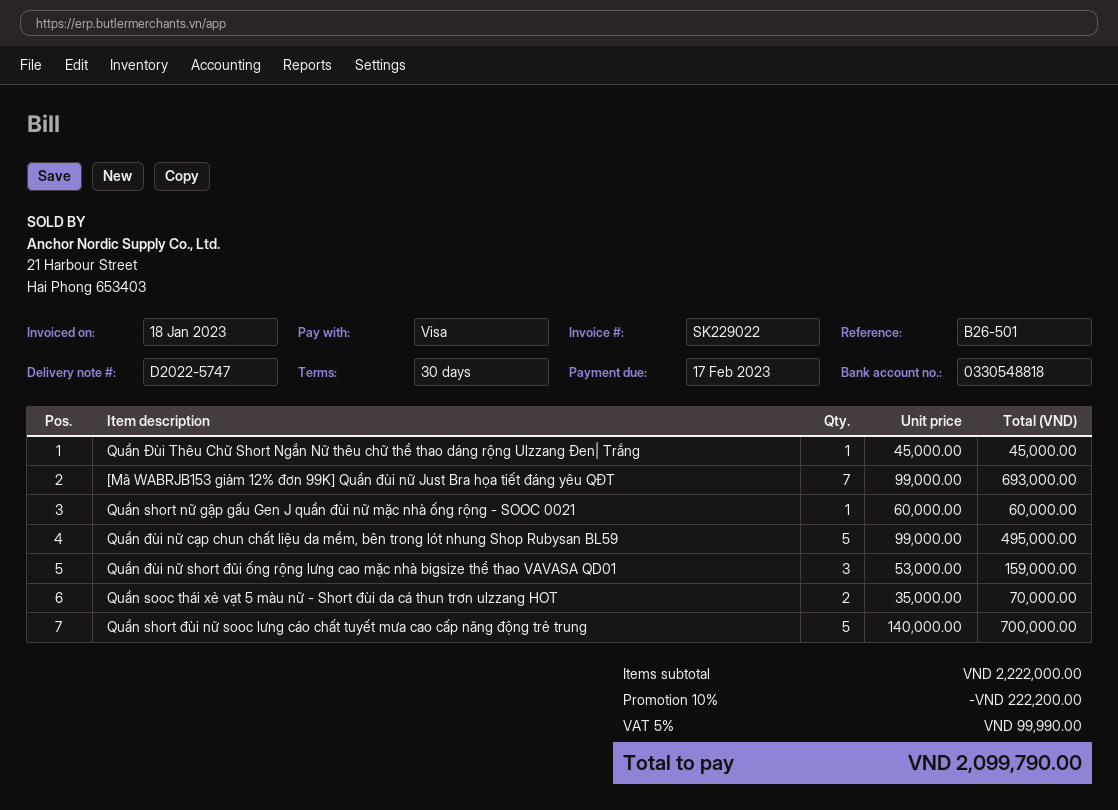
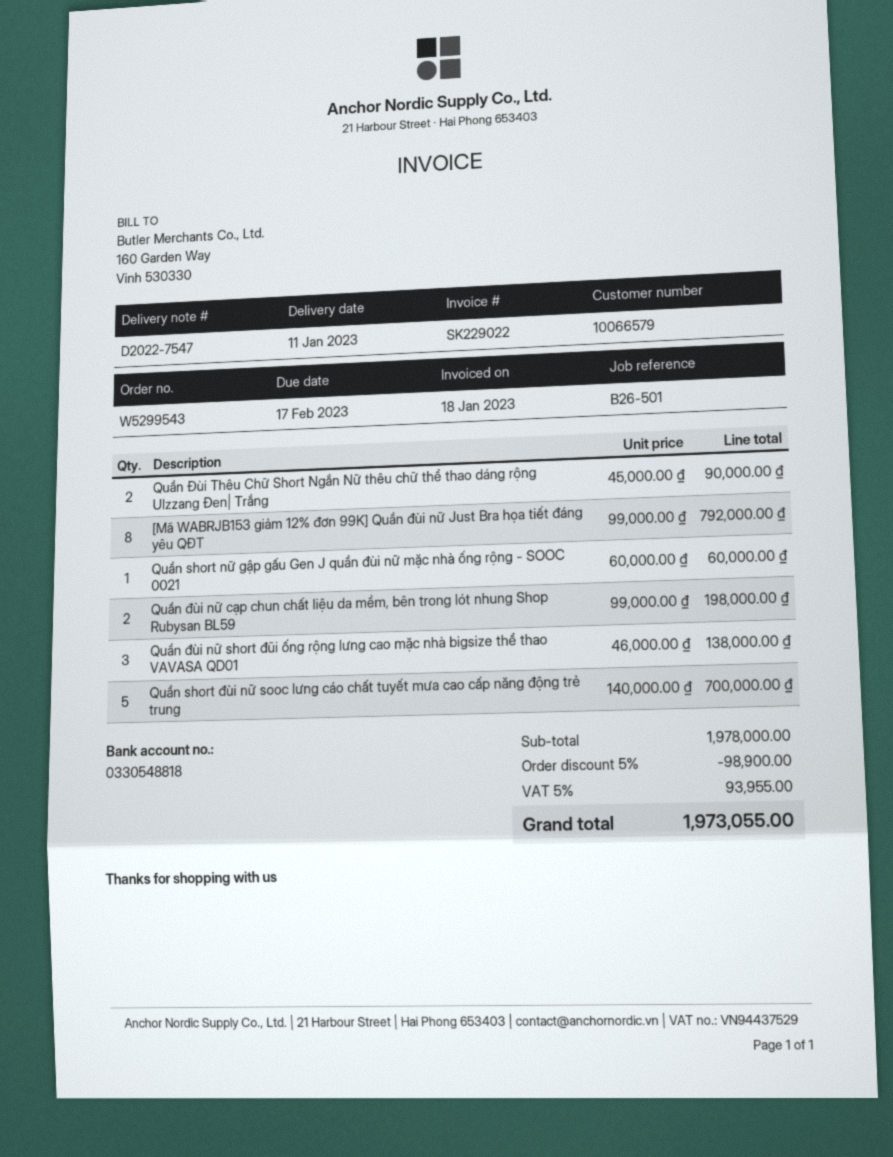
delivery note number: D2022-5747 -> D2022-7547
Quần Đùi Thêu Chữ Short Ngắn Nữ thêu chữ thể thao dáng rộng Ulzzang Đen| Trắng: 1 x 45000.00 = 45000.00 -> 2 x 45000.00 = 90000.00
[Mã WABRJB153 giảm 12% đơn 99K] Quần đùi nữ Just Bra họa tiết đáng yêu QĐT: 7 x 99000.00 = 693000.00 -> 8 x 99000.00 = 792000.00
Quần đùi nữ cạp chun chất liệu da mềm, bên trong lót nhung Shop Rubysan BL59: 5 x 99000.00 = 495000.00 -> 2 x 99000.00 = 198000.00
Quần đùi nữ short đũi ống rộng lưng cao mặc nhà bigsize thể thao VAVASA QD01: 3 x 53000.00 = 159000.00 -> 3 x 46000.00 = 138000.00
Quần sooc thái xẻ vạt 5 màu nữ - Short đùi da cá thun trơn ulzzang HOT: 2 x 35000.00 = 70000.00 -> none
subtotal: 2222000.00 -> 1978000.00
discount: 10% = 222200.00 -> 5% = 98900.00
tax: 5% = 99990.00 -> 5% = 93955.00
total: 2099790.00 -> 1973055.00

